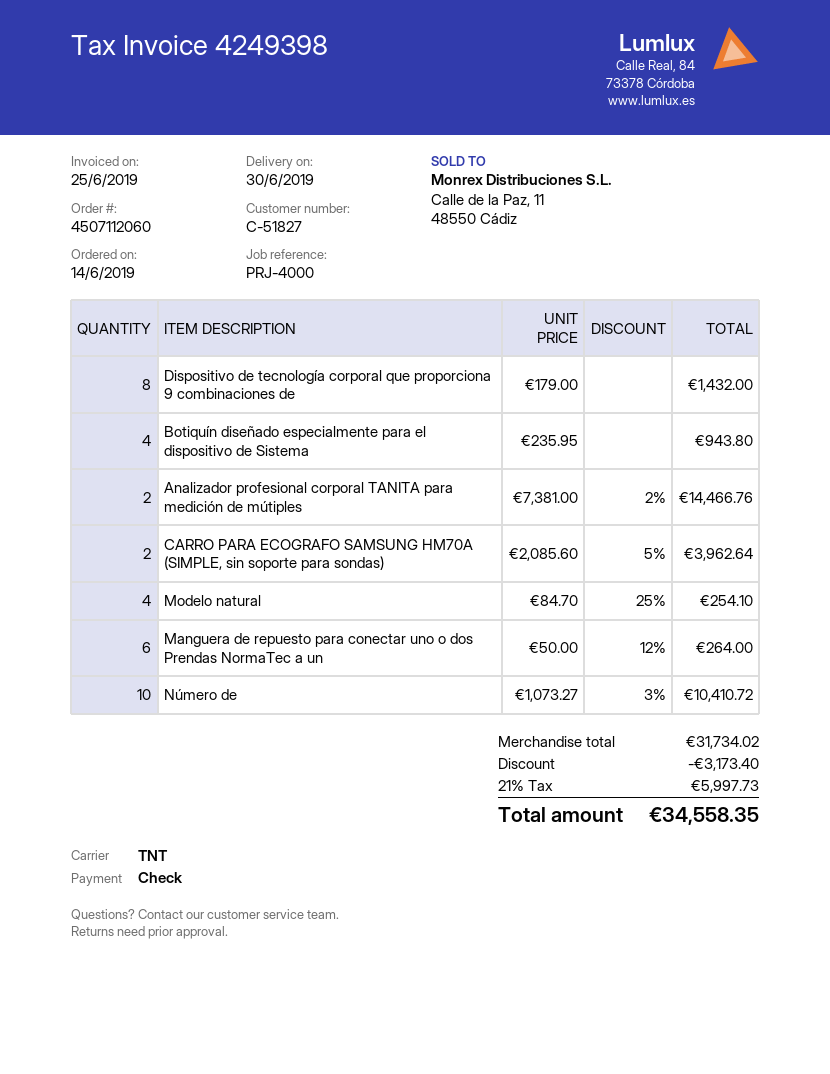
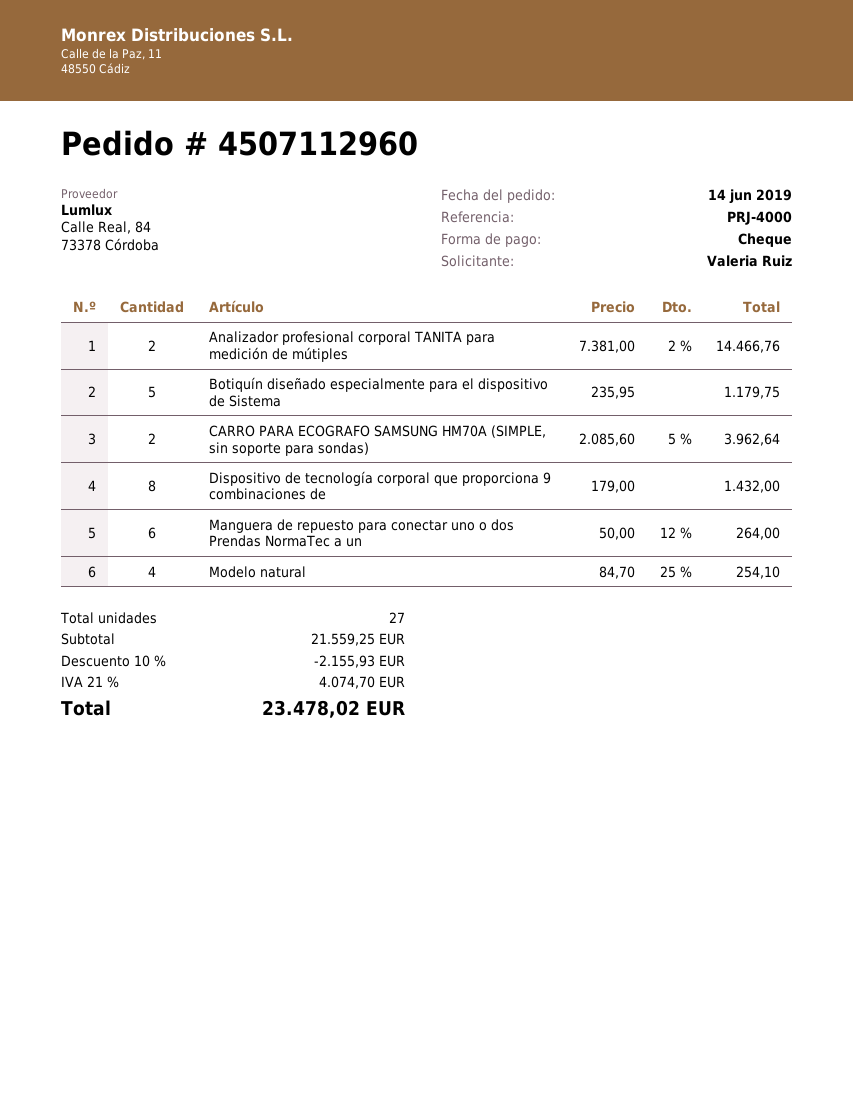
order number: 4507112060 -> 4507112960
Botiquín diseñado especialmente para el dispositivo de Sistema: 4 x 235.95 = 943.80 -> 5 x 235.95 = 1179.75
Número de: 10 x 1073.27 - 3% = 10410.72 -> none
subtotal: 31734.02 -> 21559.25
discount: 3173.40 -> 2155.93
tax: 21% = 5997.73 -> 21% = 4074.70
total: 34558.35 -> 23478.02

